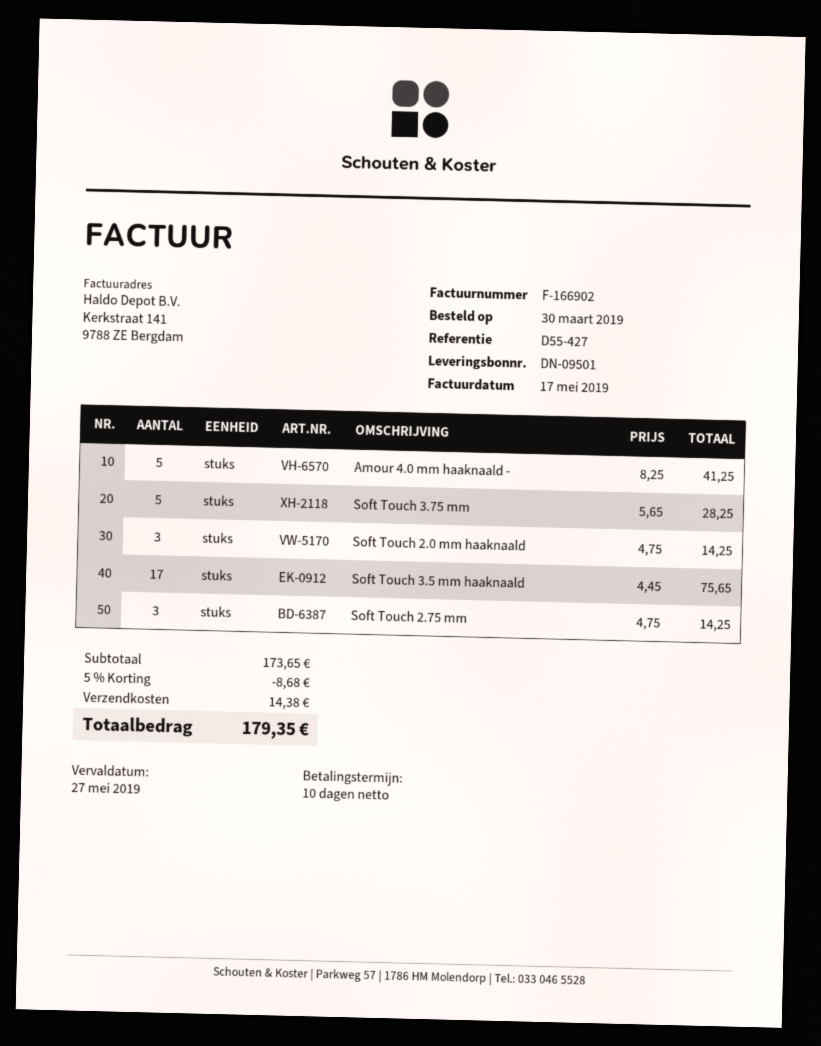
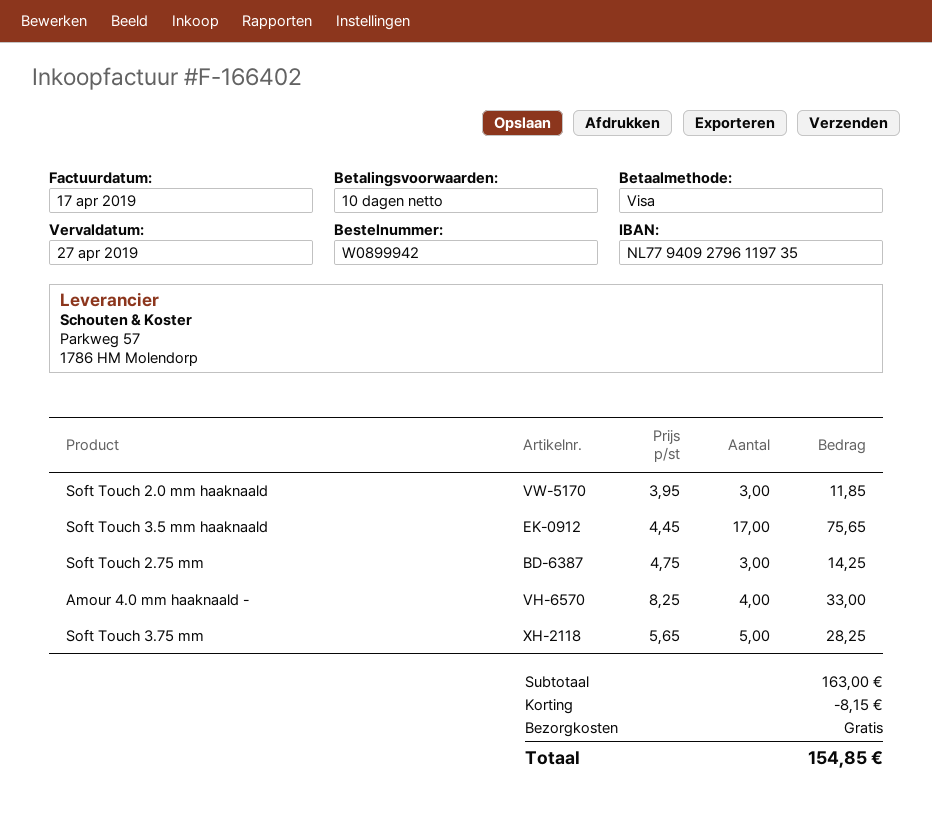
invoice number: F-166902 -> F-166402
invoice date: 2019-05-17 -> 2019-04-17
due date: 2019-05-27 -> 2019-04-27
Amour 4.0 mm haaknaald -: 5 x 8.25 = 41.25 -> 4 x 8.25 = 33.00
Soft Touch 2.0 mm haaknaald: 3 x 4.75 = 14.25 -> 3 x 3.95 = 11.85
subtotal: 173.65 -> 163.00
discount: 8.68 -> 8.15
shipping: 14.38 -> 0.00
total: 179.35 -> 154.85

